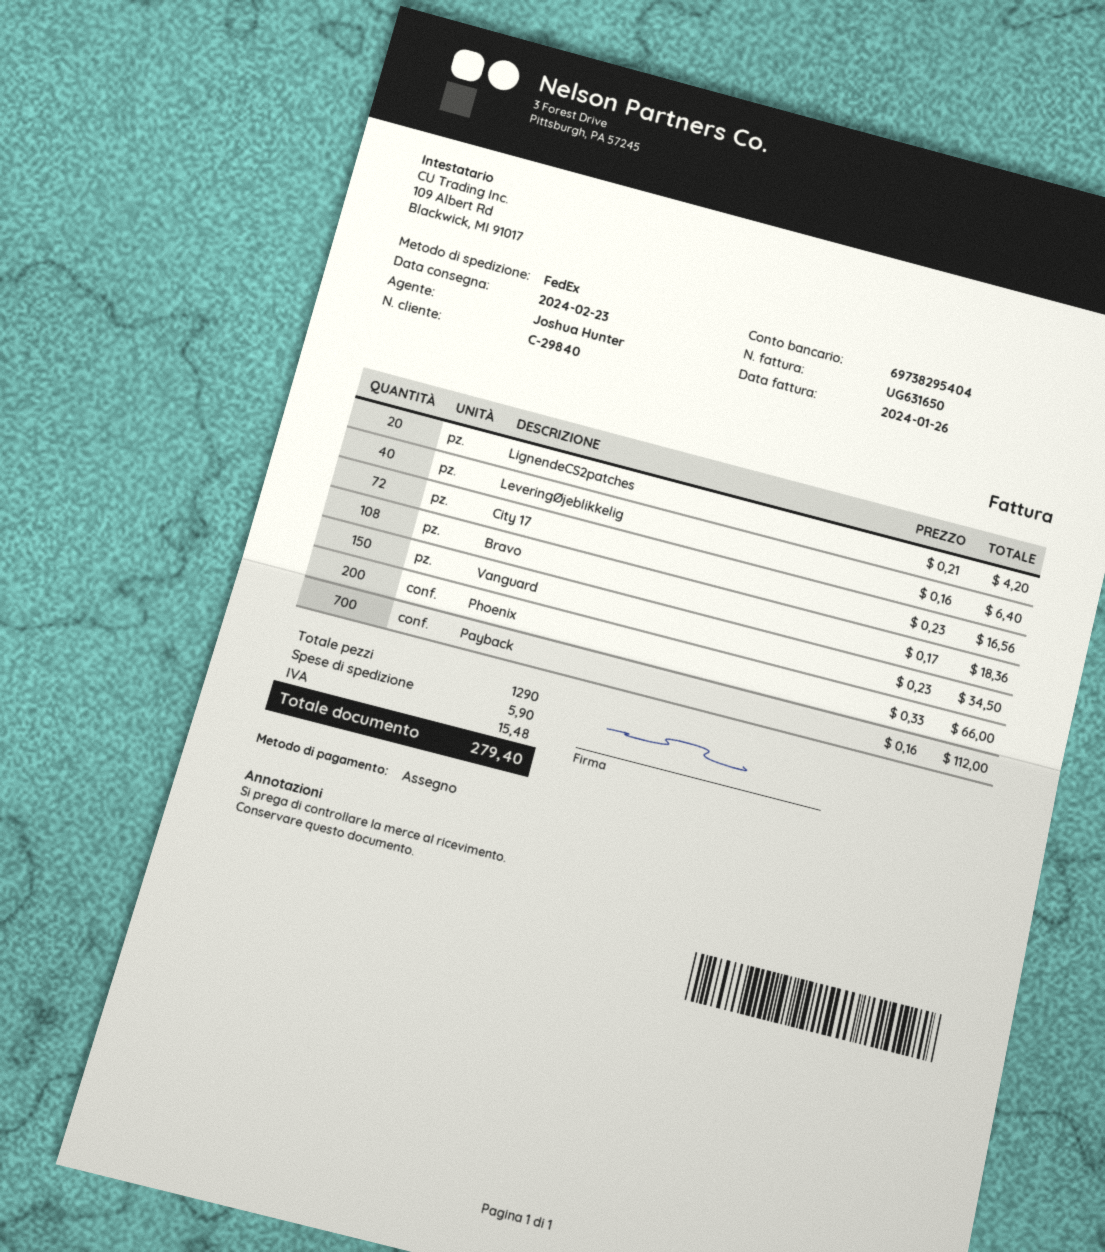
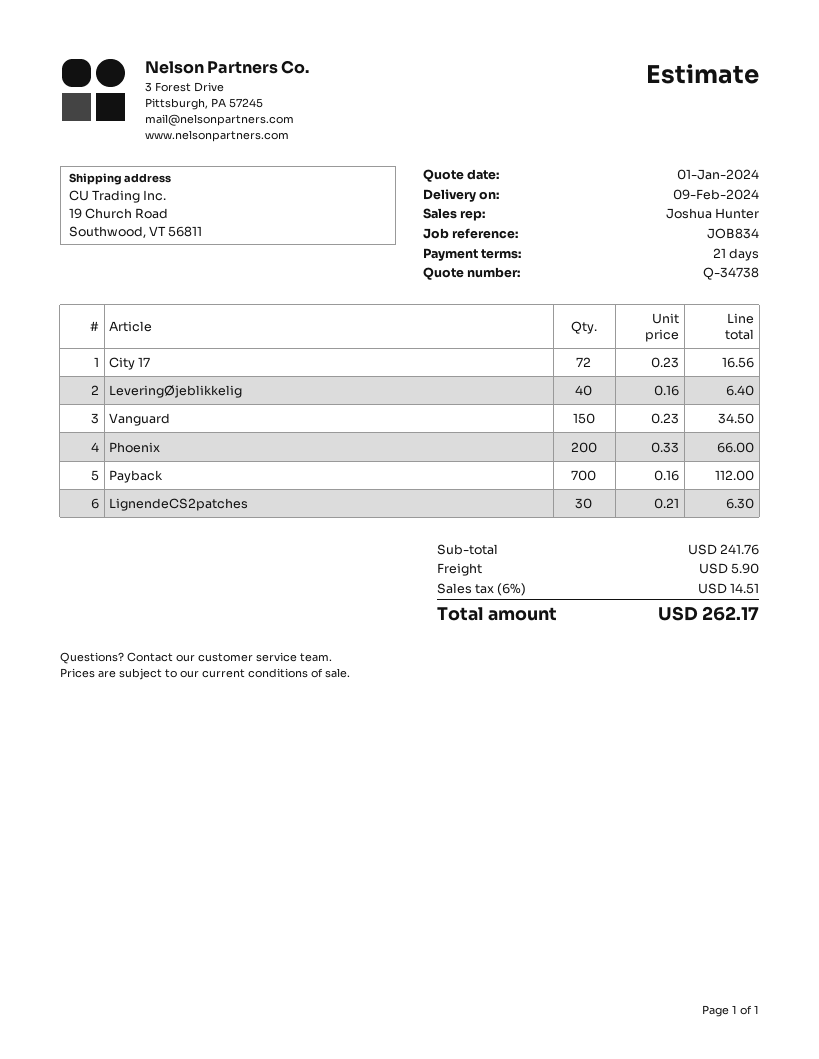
delivery date: 2024-02-23 -> 2024-02-09
LignendeCS2patches: 20 x 0.21 = 4.20 -> 30 x 0.21 = 6.30
Bravo: 108 x 0.17 = 18.36 -> none
tax: 15.48 -> 14.51
total: 279.40 -> 262.17

